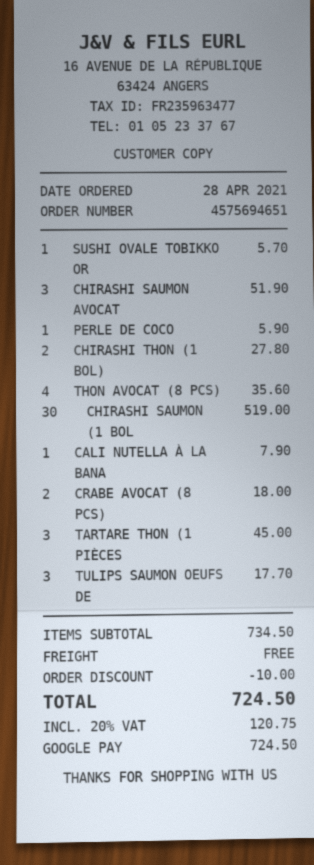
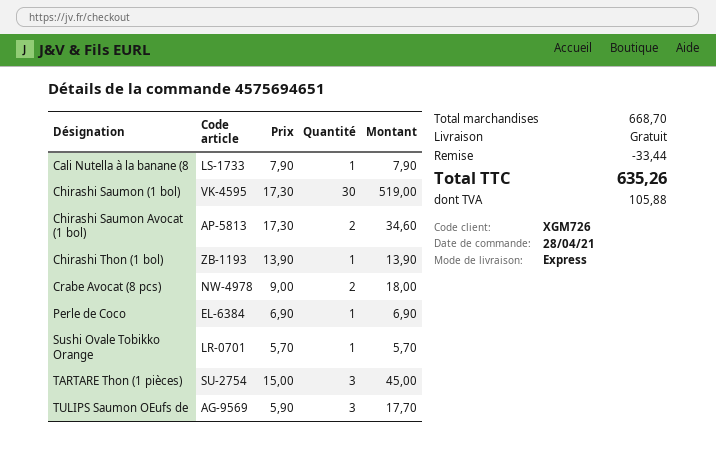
CHIRASHI SAUMON AVOCAT: 3 for 51.90 -> 2 for 34.60
PERLE DE COCO: 1 for 5.90 -> 1 for 6.90
CHIRASHI THON (1 BOL): 2 for 27.80 -> 1 for 13.90
THON AVOCAT (8 PCS): 4 for 35.60 -> none
subtotal: 734.50 -> 668.70
discount: 10.00 -> 33.44
tax: 120.75 -> 105.88
total: 724.50 -> 635.26

